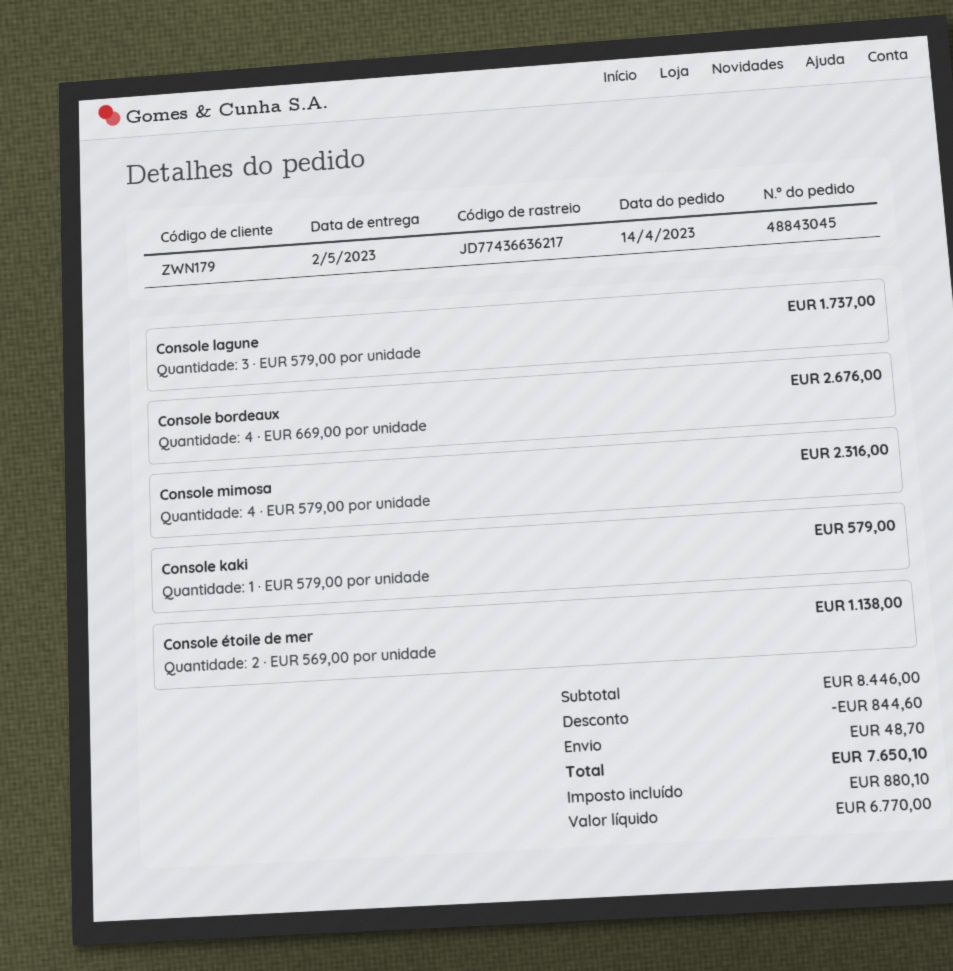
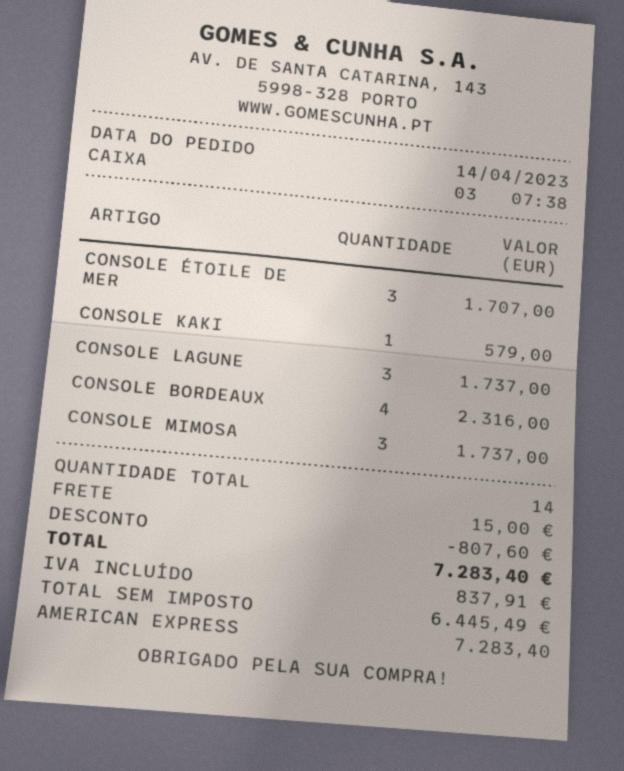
Console bordeaux: 4 for 2676.00 -> 4 for 2316.00
Console mimosa: 4 for 2316.00 -> 3 for 1737.00
Console étoile de mer: 2 for 1138.00 -> 3 for 1707.00
discount: 844.60 -> 807.60
shipping: 48.70 -> 15.00
net: 6770.00 -> 6445.49
tax: 880.10 -> 837.91
total: 7650.10 -> 7283.40

